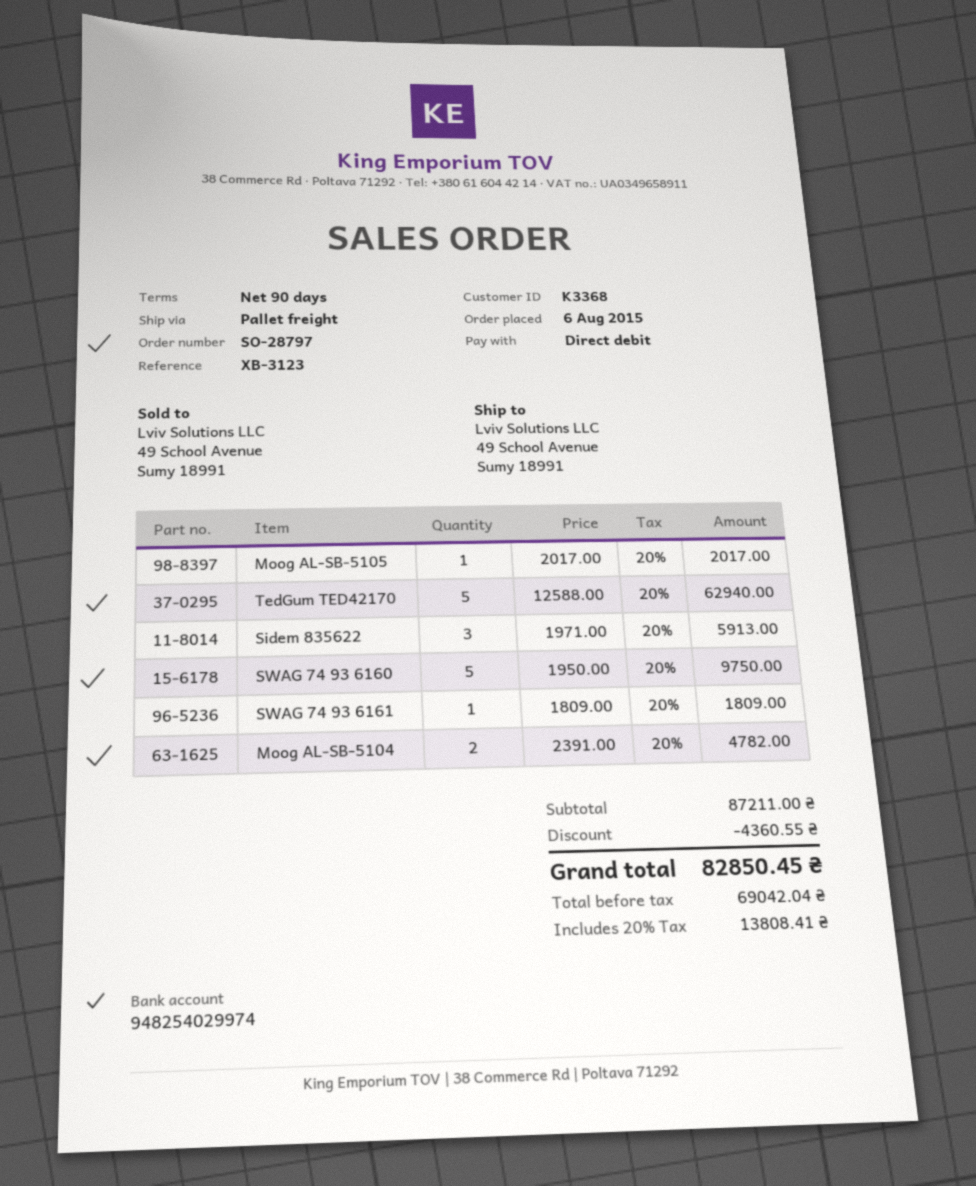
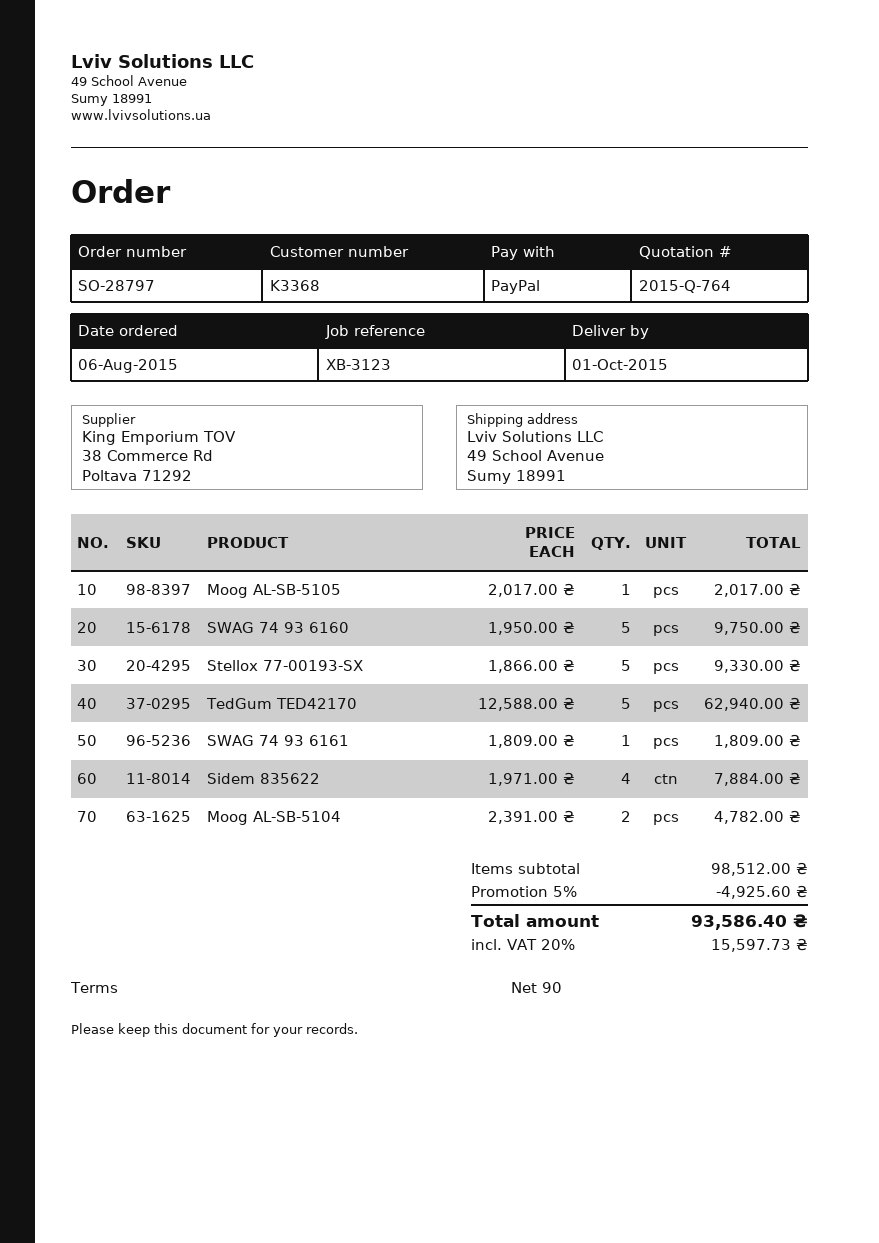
payment method: direct debit -> PayPal
Sidem 835622: 3 x 1971.00 = 5913.00 -> 4 x 1971.00 = 7884.00
Stellox 77-00193-SX: none -> 5 x 1866.00 = 9330.00
subtotal: 87211.00 -> 98512.00
discount: 4360.55 -> 4925.60
tax: 20% = 13808.41 -> 20% = 15597.73
total: 82850.45 -> 93586.40

